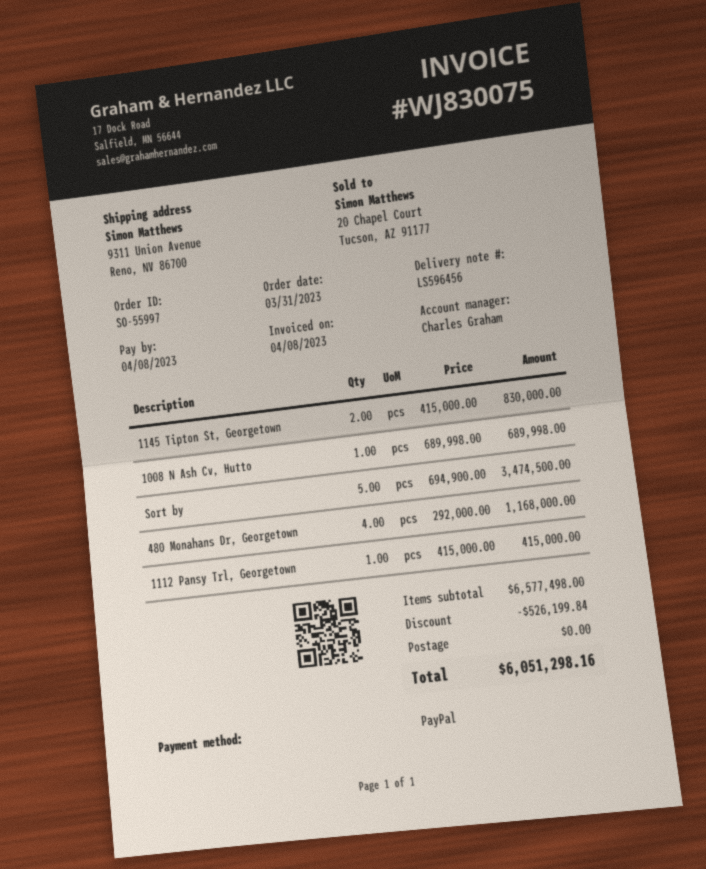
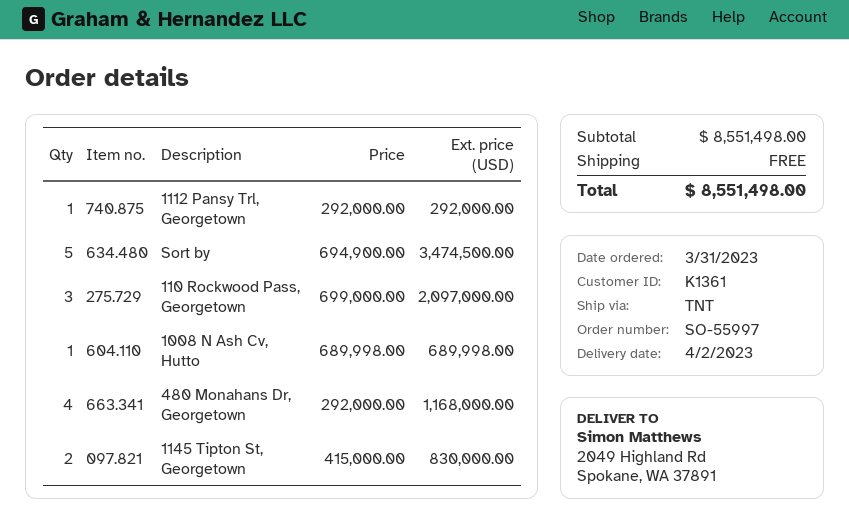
ship to: 9311 Union Avenue, Reno, NV 86700 -> 2049 Highland Rd, Spokane, WA 37891
1112 Pansy Trl, Georgetown: 1 x 415000.00 = 415000.00 -> 1 x 292000.00 = 292000.00
110 Rockwood Pass, Georgetown: none -> 3 x 699000.00 = 2097000.00
subtotal: 6577498.00 -> 8551498.00
discount: 526199.84 -> none
total: 6051298.16 -> 8551498.00

